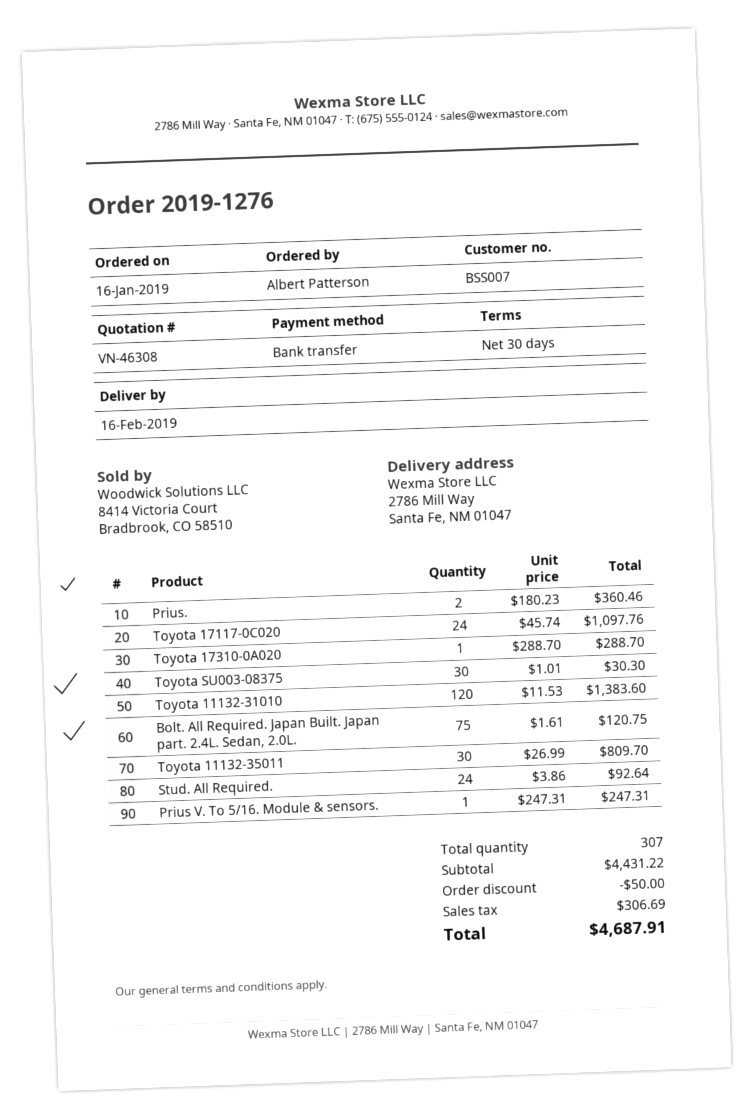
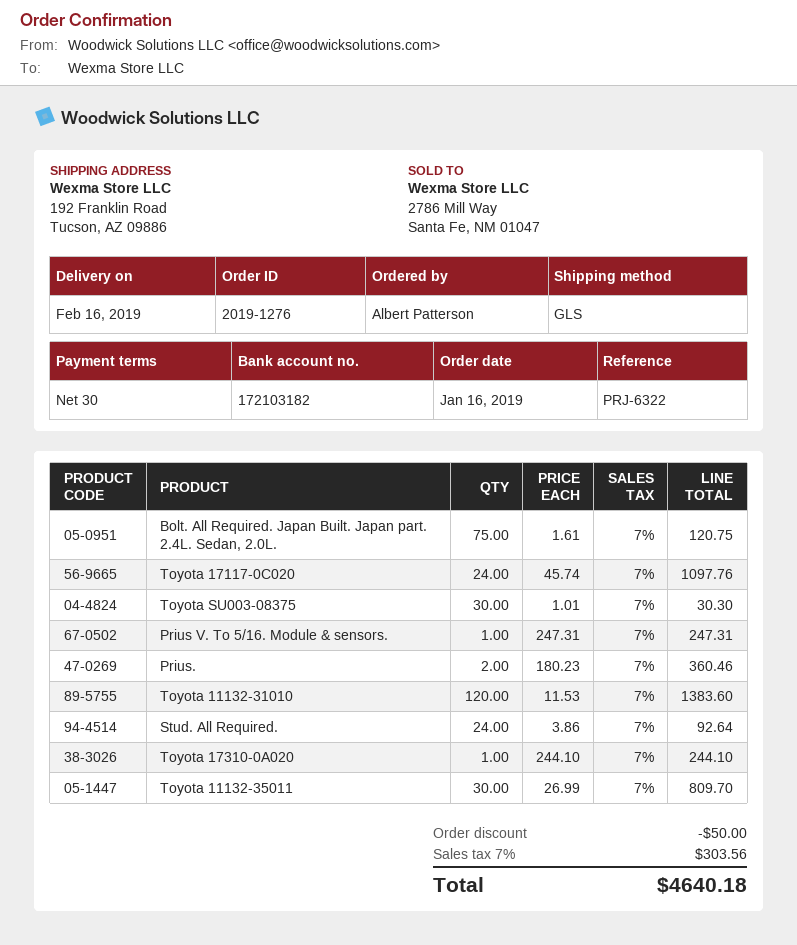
ship to: 2786 Mill Way, Santa Fe, NM 01047 -> 192 Franklin Road, Tucson, AZ 09886
Toyota 17310-0A020: 1 x 288.70 = 288.70 -> 1 x 244.10 = 244.10
tax: 306.69 -> 303.56
total: 4687.91 -> 4640.18

